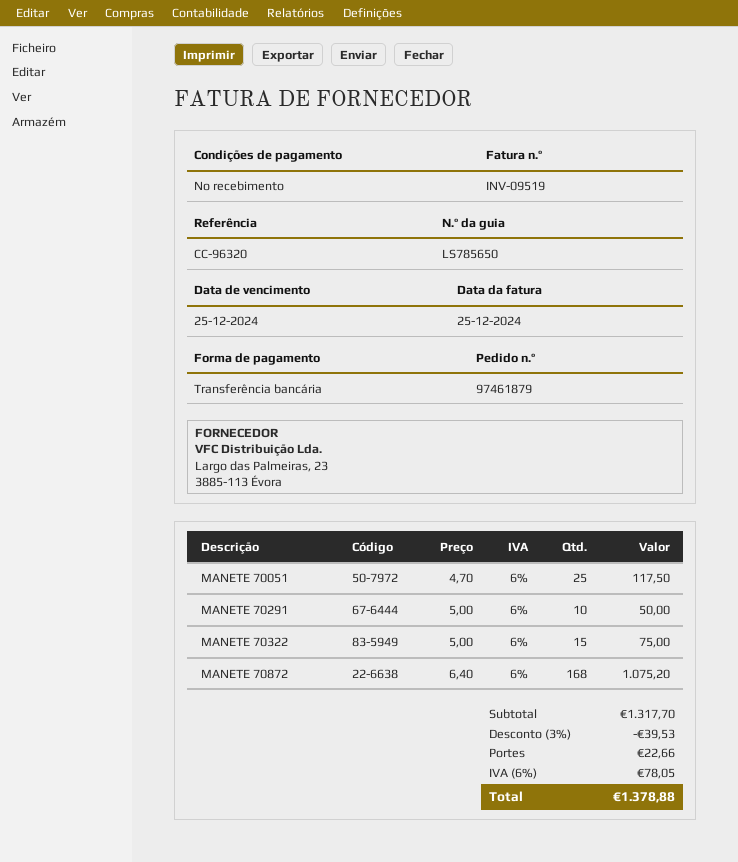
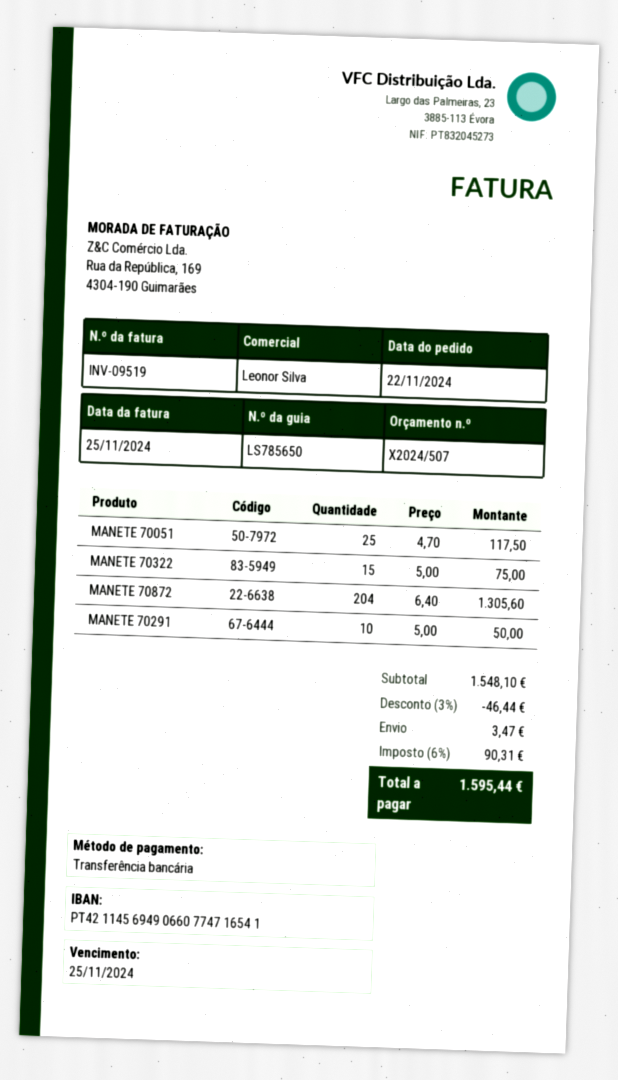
invoice date: 2024-12-25 -> 2024-11-25
due date: 2024-12-25 -> 2024-11-25
MANETE 70872: 168 x 6.40 = 1075.20 -> 204 x 6.40 = 1305.60
subtotal: 1317.70 -> 1548.10
discount: 3% = 39.53 -> 3% = 46.44
shipping: 22.66 -> 3.47
tax: 6% = 78.05 -> 6% = 90.31
total: 1378.88 -> 1595.44

